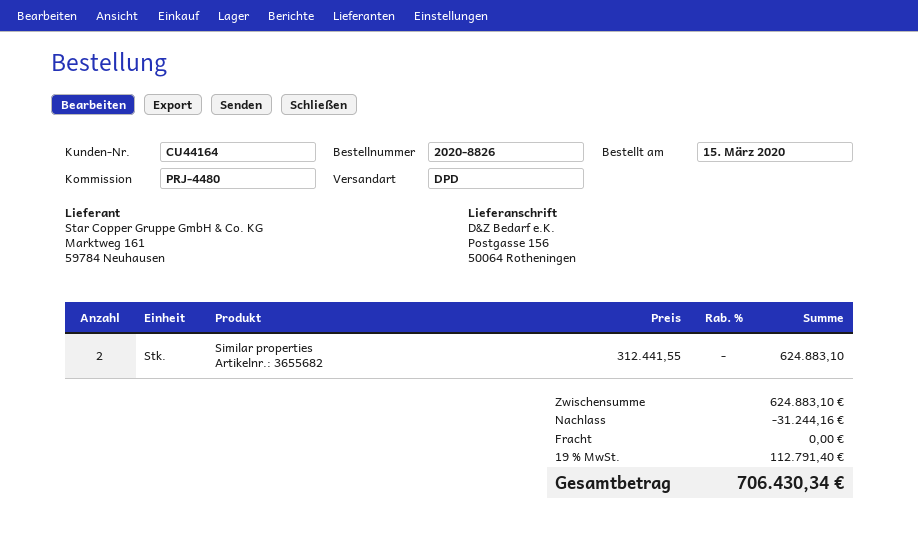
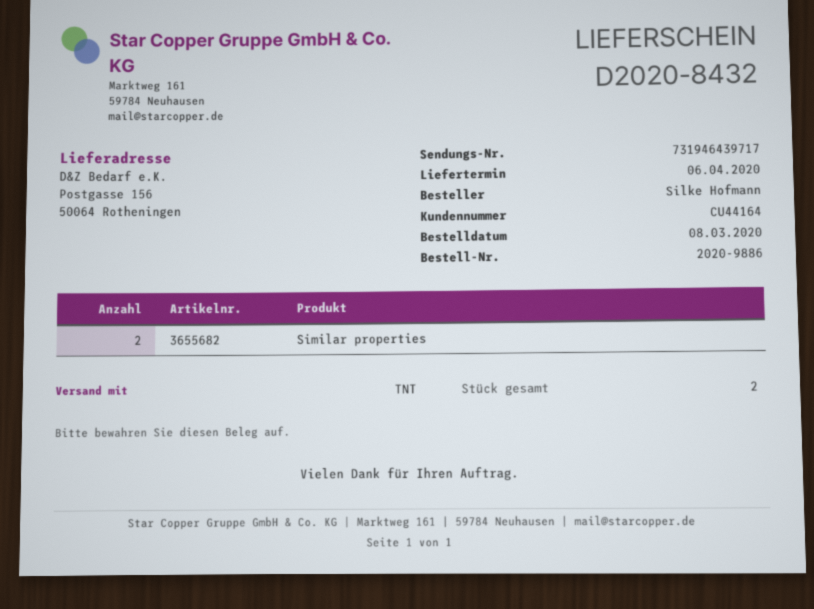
order number: 2020-8826 -> 2020-9886
order date: 2020-03-15 -> 2020-03-08
shipping method: DPD -> TNT

